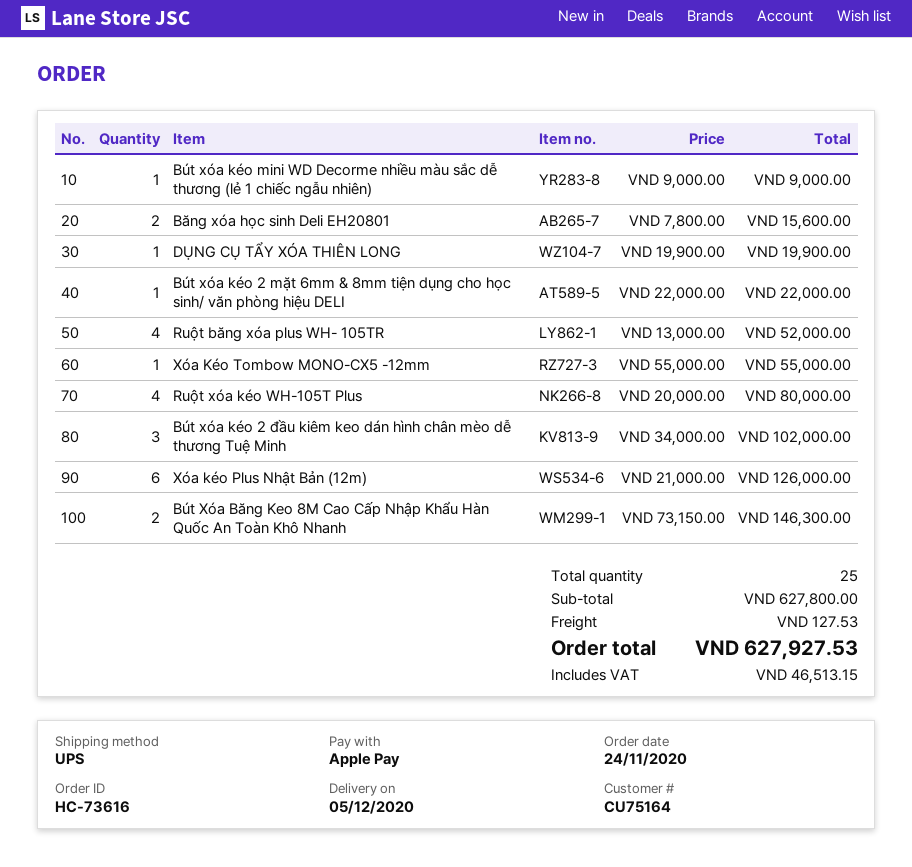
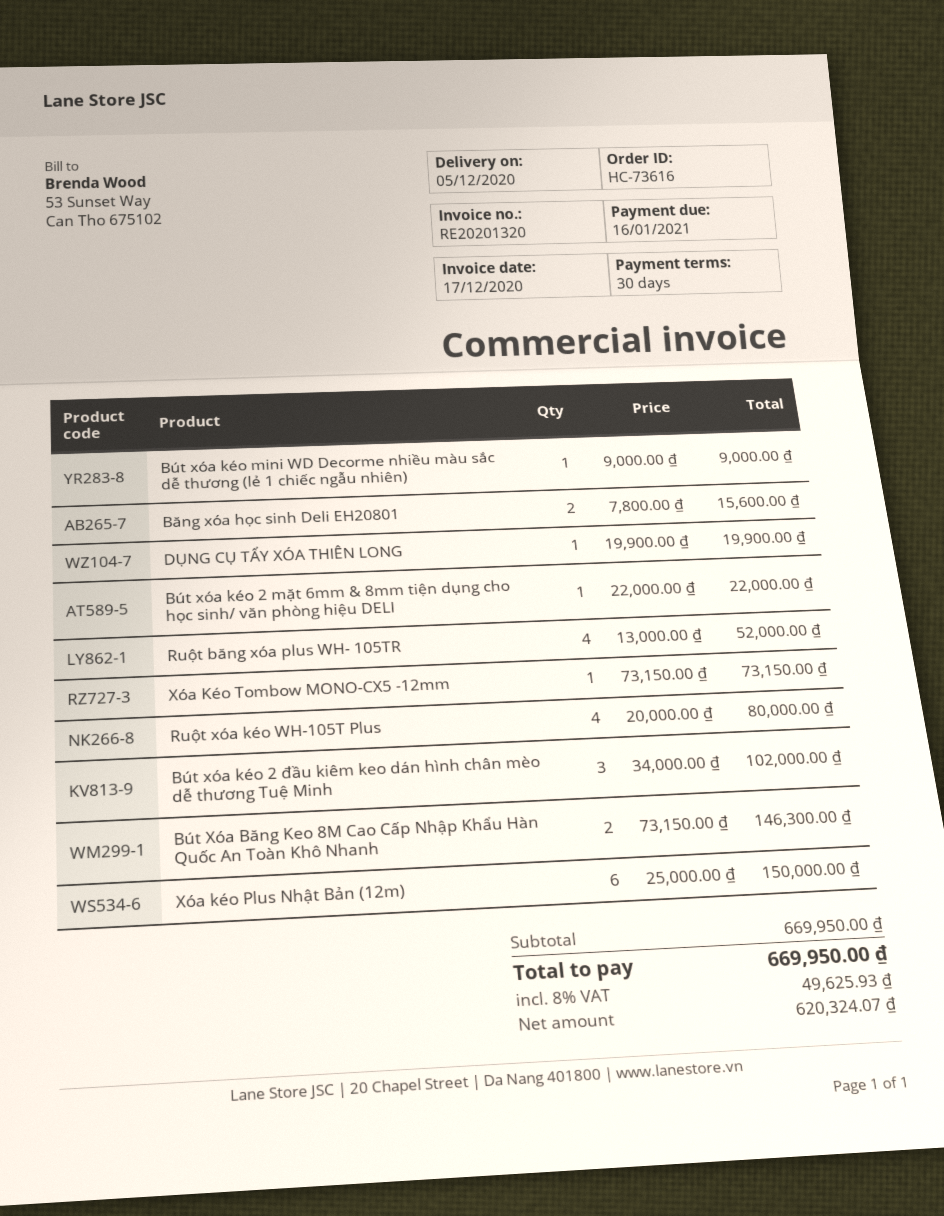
Xóa Kéo Tombow MONO-CX5 -12mm: 1 x 55000.00 = 55000.00 -> 1 x 73150.00 = 73150.00
Xóa kéo Plus Nhật Bản (12m): 6 x 21000.00 = 126000.00 -> 6 x 25000.00 = 150000.00
subtotal: 627800.00 -> 669950.00
shipping: 127.53 -> none
tax: 46513.15 -> 49625.93
total: 627927.53 -> 669950.00

